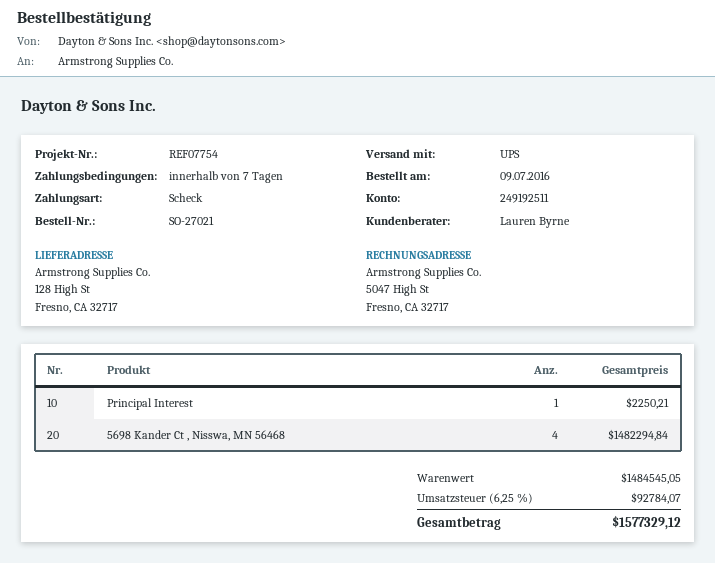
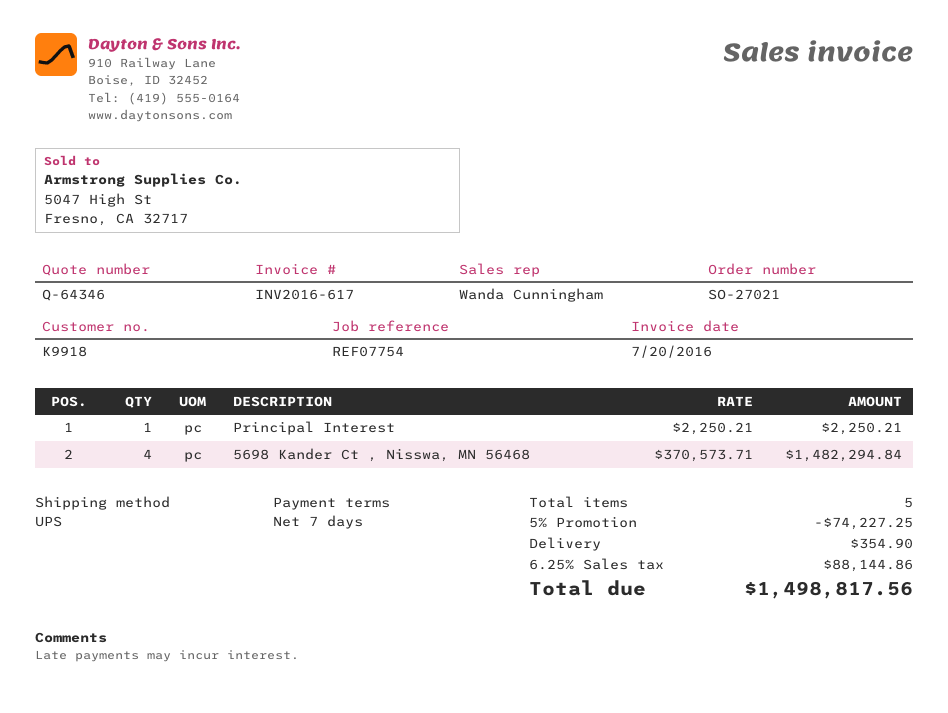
sales rep: Lauren Byrne -> Wanda Cunningham
discount: none -> 5% = 74227.25
shipping: none -> 354.90
tax: 6.25% = 92784.07 -> 6.25% = 88144.86
total: 1577329.12 -> 1498817.56

